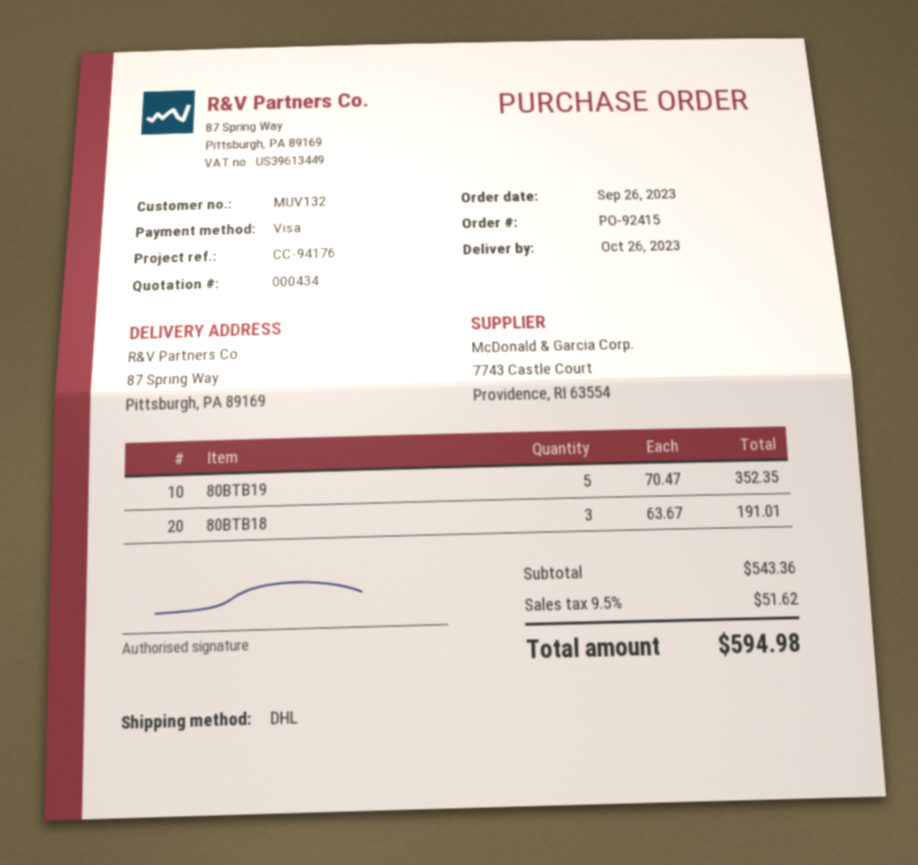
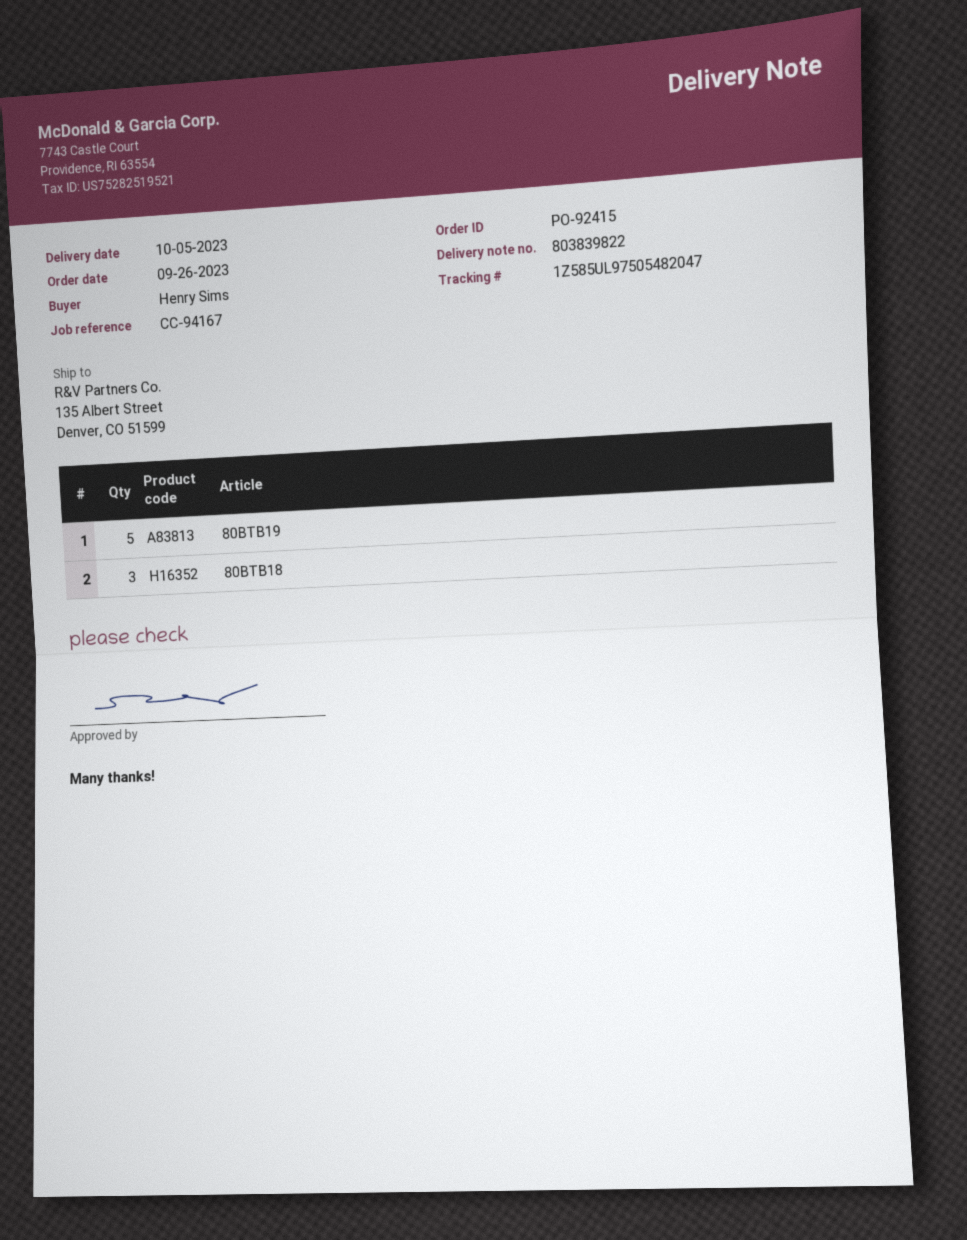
delivery date: 2023-10-26 -> 2023-10-05
reference: CC-94176 -> CC-94167
ship to: 87 Spring Way, Pittsburgh, PA 89169 -> 135 Albert Street, Denver, CO 51599

